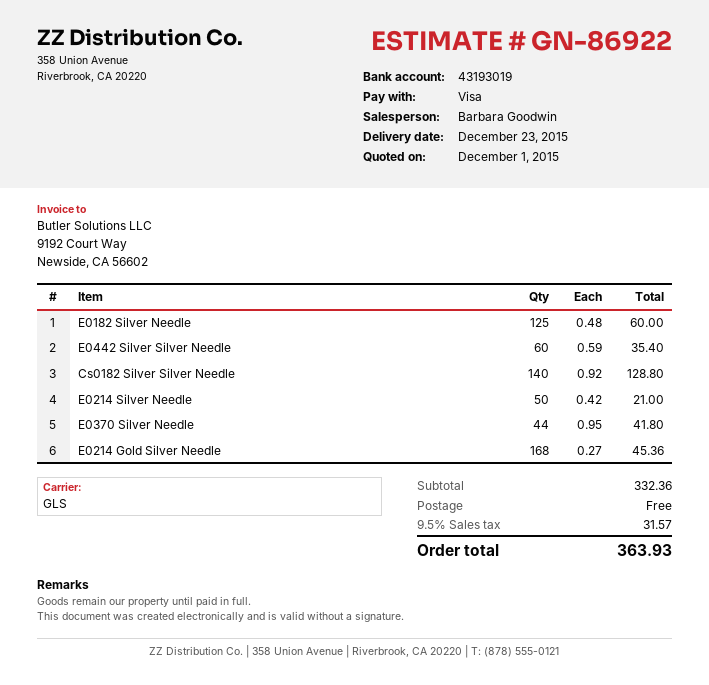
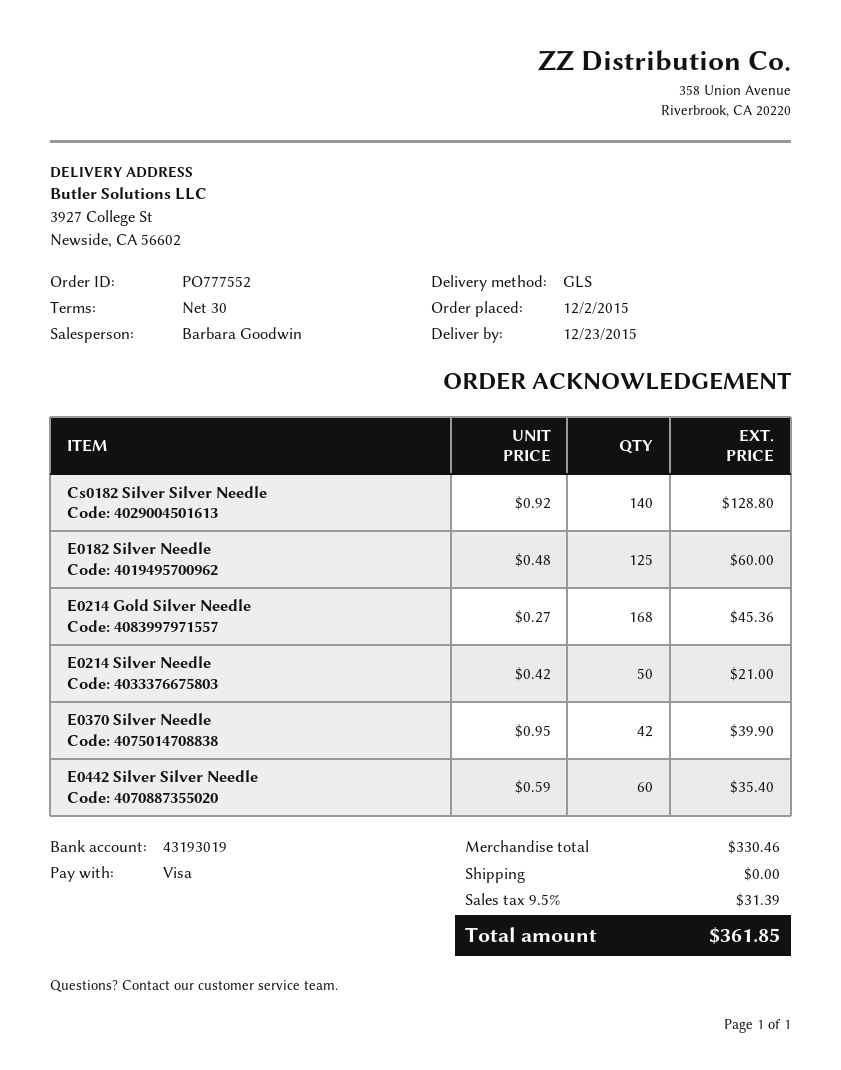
E0370 Silver Needle: 44 x 0.95 = 41.80 -> 42 x 0.95 = 39.90
subtotal: 332.36 -> 330.46
tax: 9.5% = 31.57 -> 9.5% = 31.39
total: 363.93 -> 361.85

